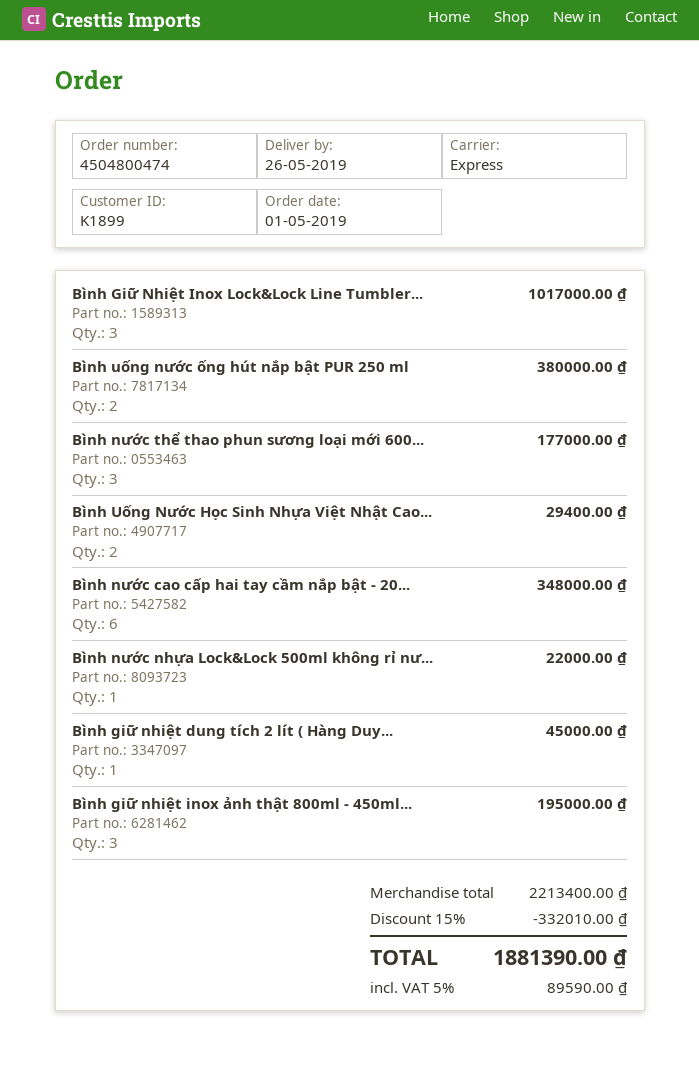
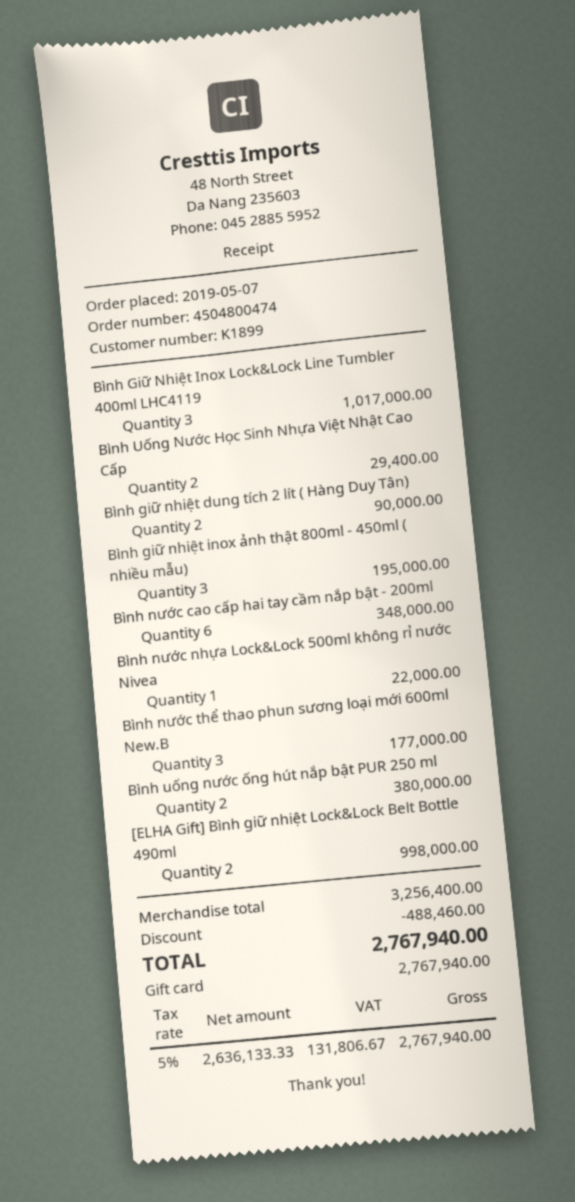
order date: 2019-05-01 -> 2019-05-07
Bình giữ nhiệt dung tích 2 lít ( Hàng Duy...: 1 for 45000.00 -> 2 for 90000.00
[ELHA Gift] Bình giữ nhiệt Lock&Lock Belt Bottle 490ml: none -> 2 for 998000.00
subtotal: 2213400.00 -> 3256400.00
discount: 332010.00 -> 488460.00
tax: 5% = 89590.00 -> 5% = 131806.67
total: 1881390.00 -> 2767940.00

